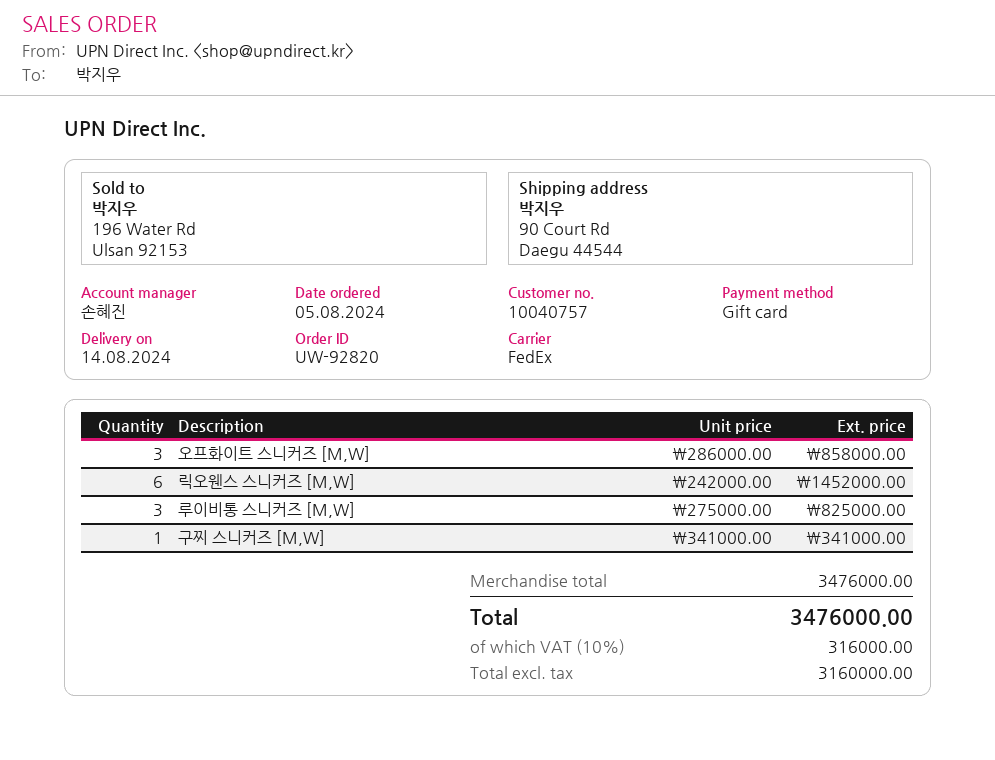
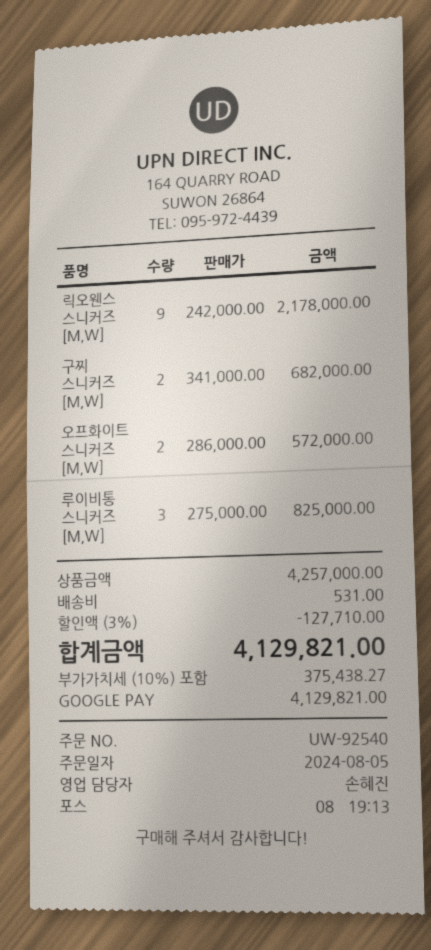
order number: UW-92820 -> UW-92540
payment method: gift card -> Google Pay
오프화이트 스니커즈 [M,W]: 3 x 286000.00 = 858000.00 -> 2 x 286000.00 = 572000.00
릭오웬스 스니커즈 [M,W]: 6 x 242000.00 = 1452000.00 -> 9 x 242000.00 = 2178000.00
구찌 스니커즈 [M,W]: 1 x 341000.00 = 341000.00 -> 2 x 341000.00 = 682000.00
subtotal: 3476000.00 -> 4257000.00
discount: none -> 3% = 127710.00
shipping: none -> 531.00
tax: 10% = 316000.00 -> 10% = 375438.27
total: 3476000.00 -> 4129821.00

